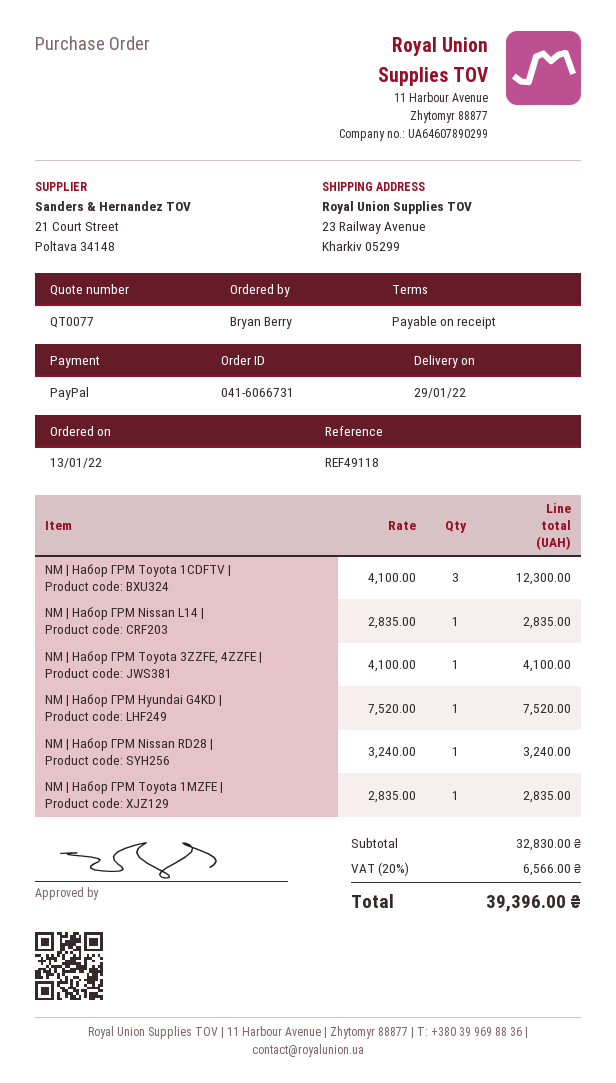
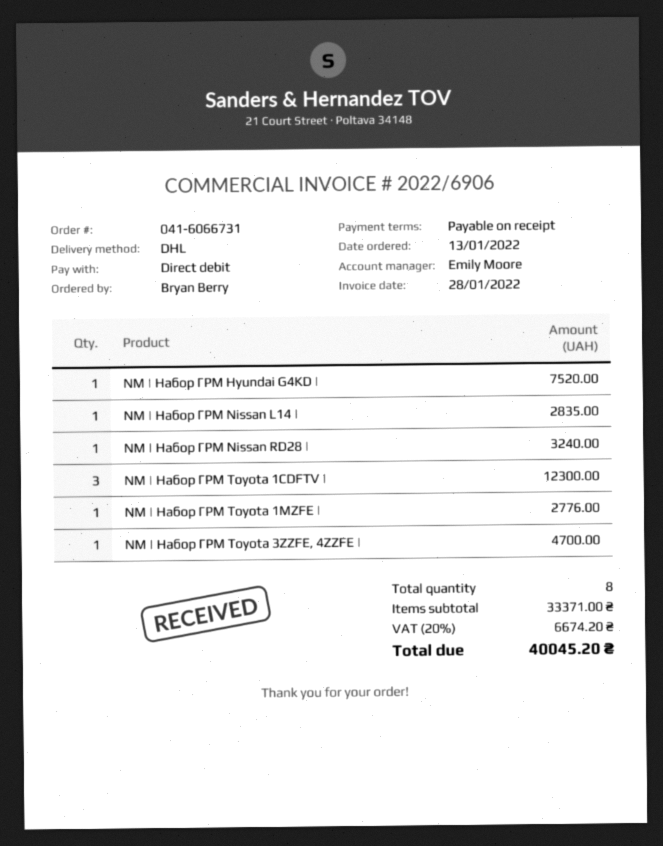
payment method: PayPal -> direct debit
NM | Набор ГРМ Toyota 3ZZFE, 4ZZFE |: 1 for 4100.00 -> 1 for 4700.00
NM | Набор ГРМ Toyota 1MZFE |: 1 for 2835.00 -> 1 for 2776.00
subtotal: 32830.00 -> 33371.00
tax: 20% = 6566.00 -> 20% = 6674.20
total: 39396.00 -> 40045.20

